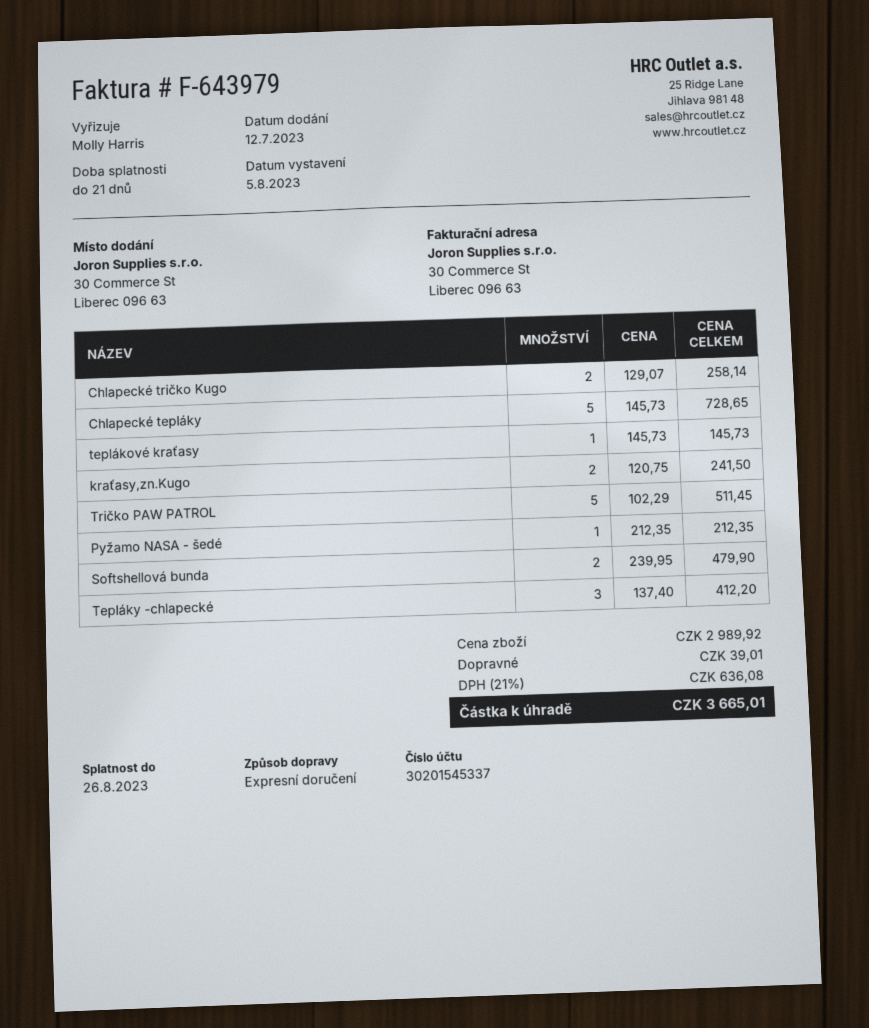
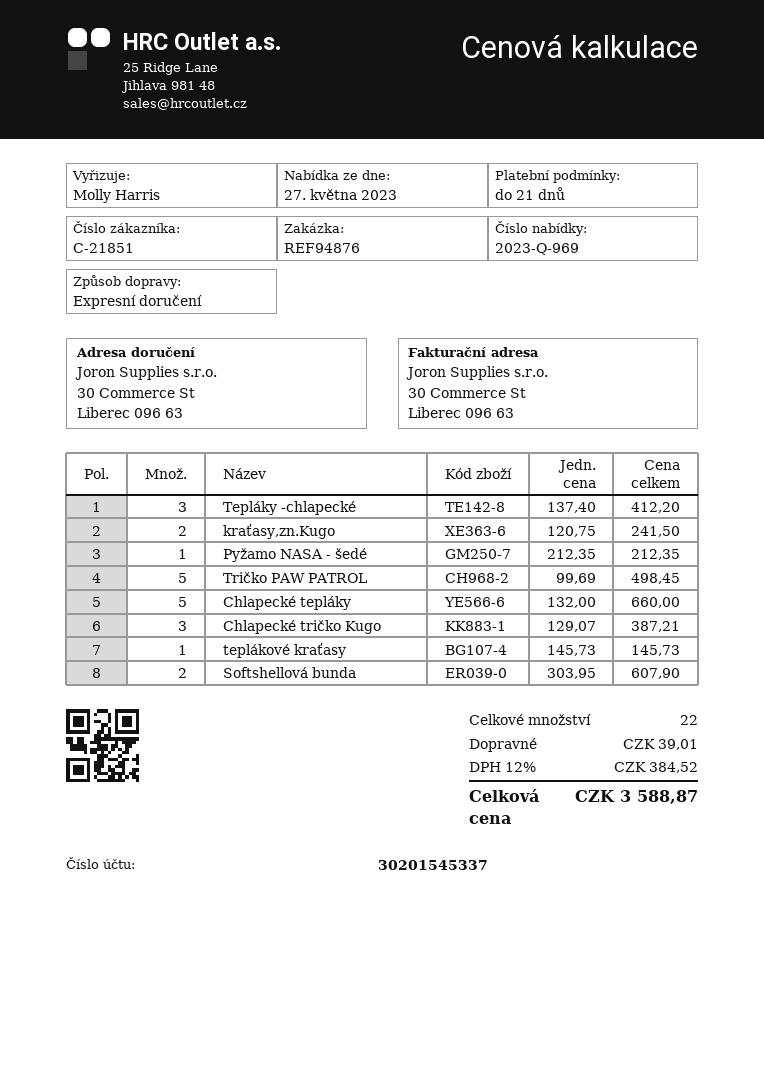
Chlapecké tričko Kugo: 2 x 129.07 = 258.14 -> 3 x 129.07 = 387.21
Chlapecké tepláky: 5 x 145.73 = 728.65 -> 5 x 132.00 = 660.00
Tričko PAW PATROL: 5 x 102.29 = 511.45 -> 5 x 99.69 = 498.45
Softshellová bunda: 2 x 239.95 = 479.90 -> 2 x 303.95 = 607.90
tax: 21% = 636.08 -> 12% = 384.52
total: 3665.01 -> 3588.87

